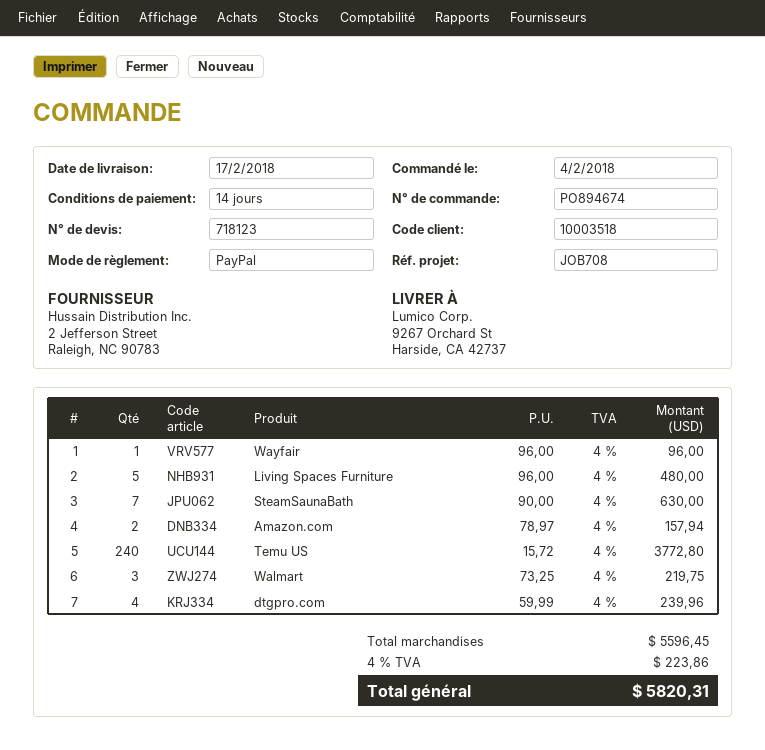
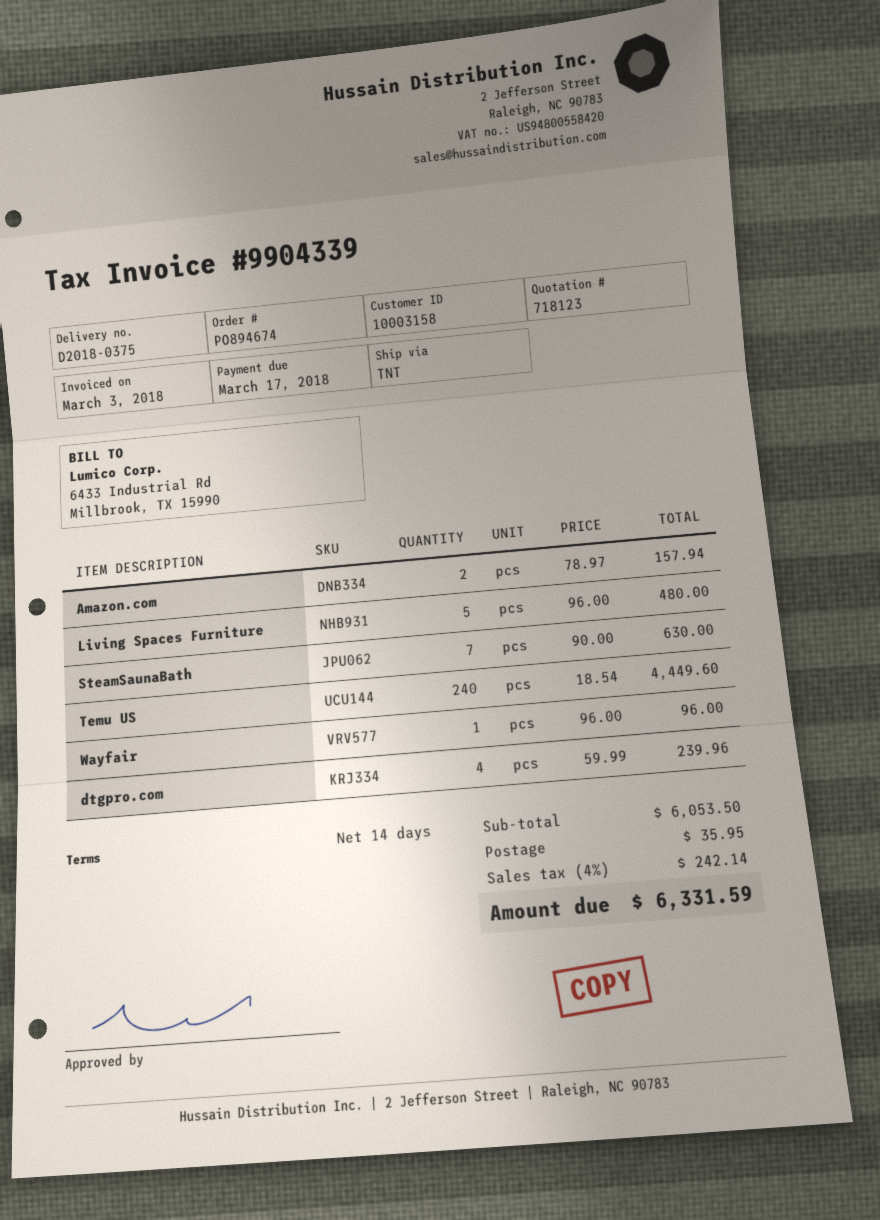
customer number: 10003518 -> 10003158
Temu US: 240 x 15.72 = 3772.80 -> 240 x 18.54 = 4449.60
Walmart: 3 x 73.25 = 219.75 -> none
subtotal: 5596.45 -> 6053.50
shipping: none -> 35.95
tax: 4% = 223.86 -> 4% = 242.14
total: 5820.31 -> 6331.59

